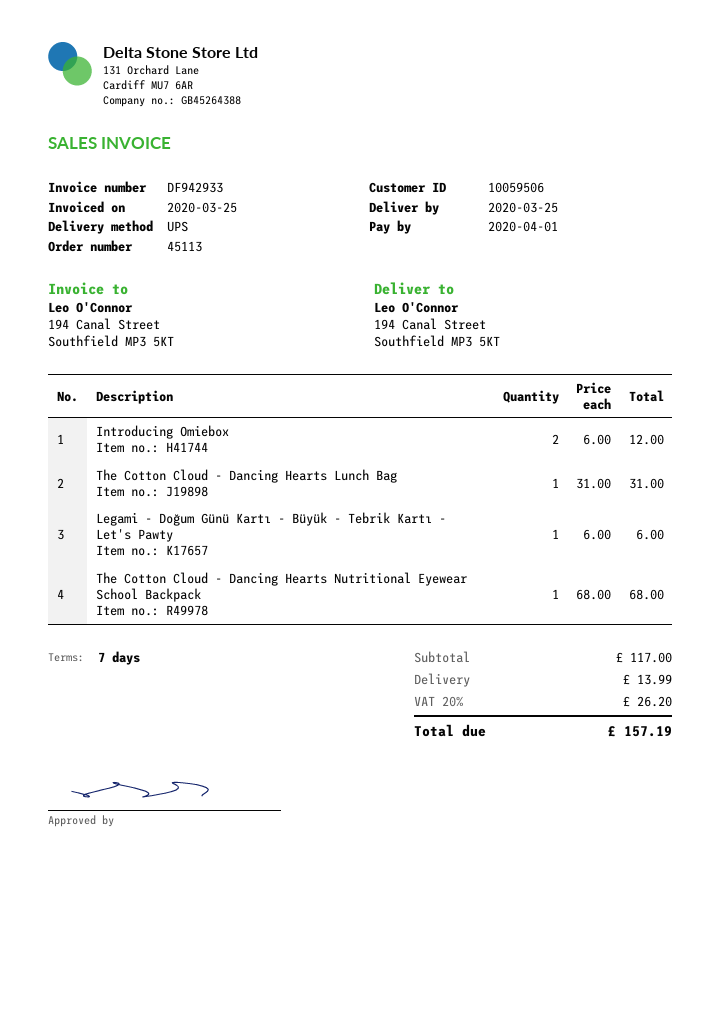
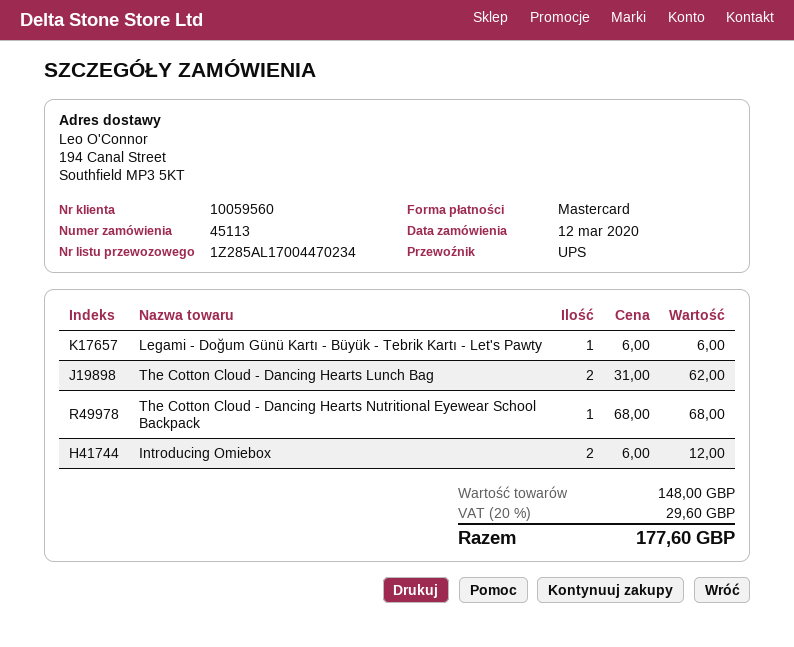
customer number: 10059506 -> 10059560
The Cotton Cloud - Dancing Hearts Lunch Bag: 1 x 31.00 = 31.00 -> 2 x 31.00 = 62.00
subtotal: 117.00 -> 148.00
shipping: 13.99 -> none
tax: 20% = 26.20 -> 20% = 29.60
total: 157.19 -> 177.60

